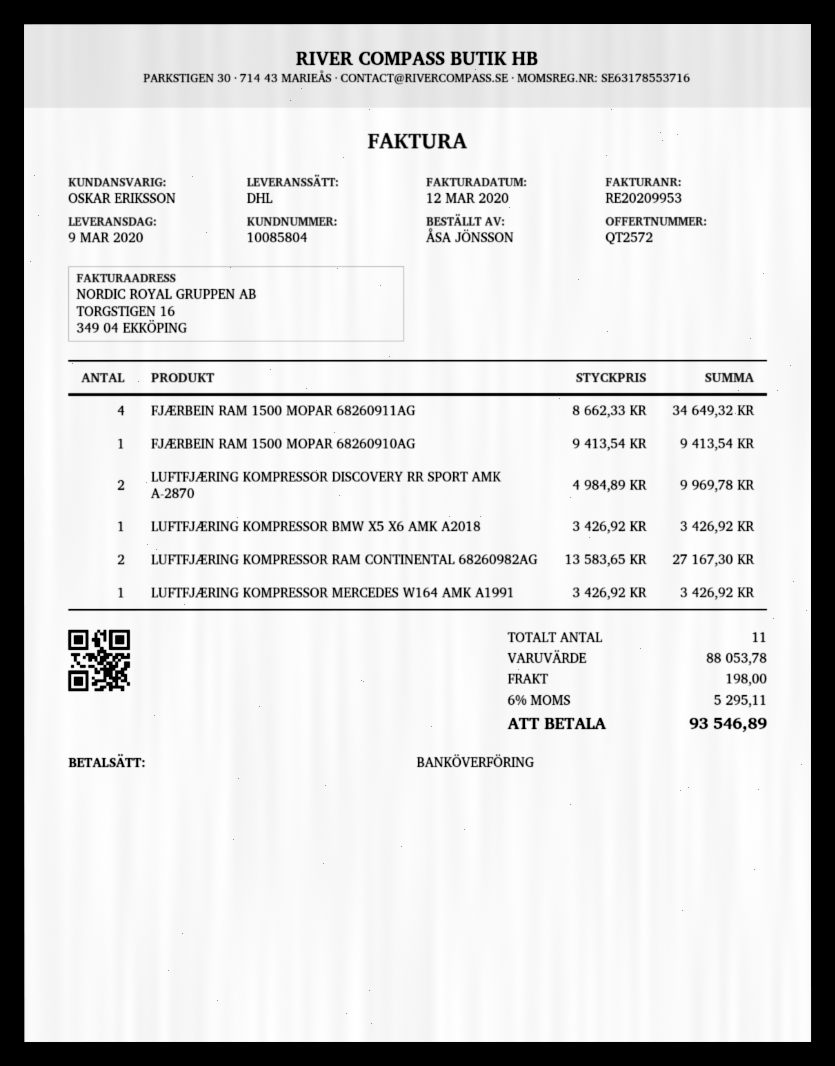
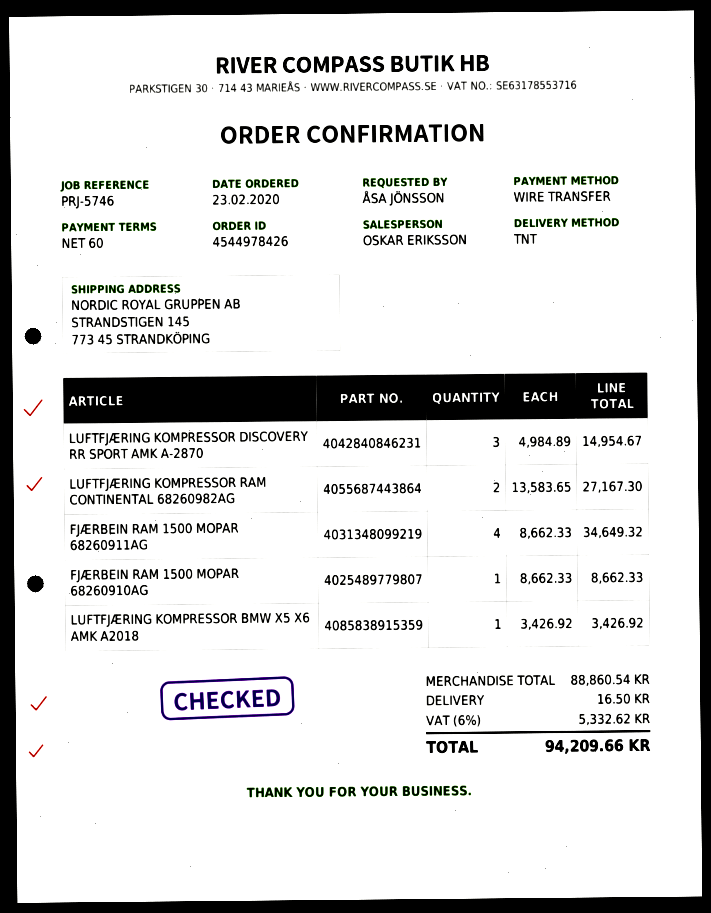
shipping method: DHL -> TNT
FJÆRBEIN RAM 1500 MOPAR 68260910AG: 1 x 9413.54 = 9413.54 -> 1 x 8662.33 = 8662.33
LUFTFJÆRING KOMPRESSOR DISCOVERY RR SPORT AMK A-2870: 2 x 4984.89 = 9969.78 -> 3 x 4984.89 = 14954.67
LUFTFJÆRING KOMPRESSOR MERCEDES W164 AMK A1991: 1 x 3426.92 = 3426.92 -> none
subtotal: 88053.78 -> 88860.54
shipping: 198.00 -> 16.50
tax: 6% = 5295.11 -> 6% = 5332.62
total: 93546.89 -> 94209.66

